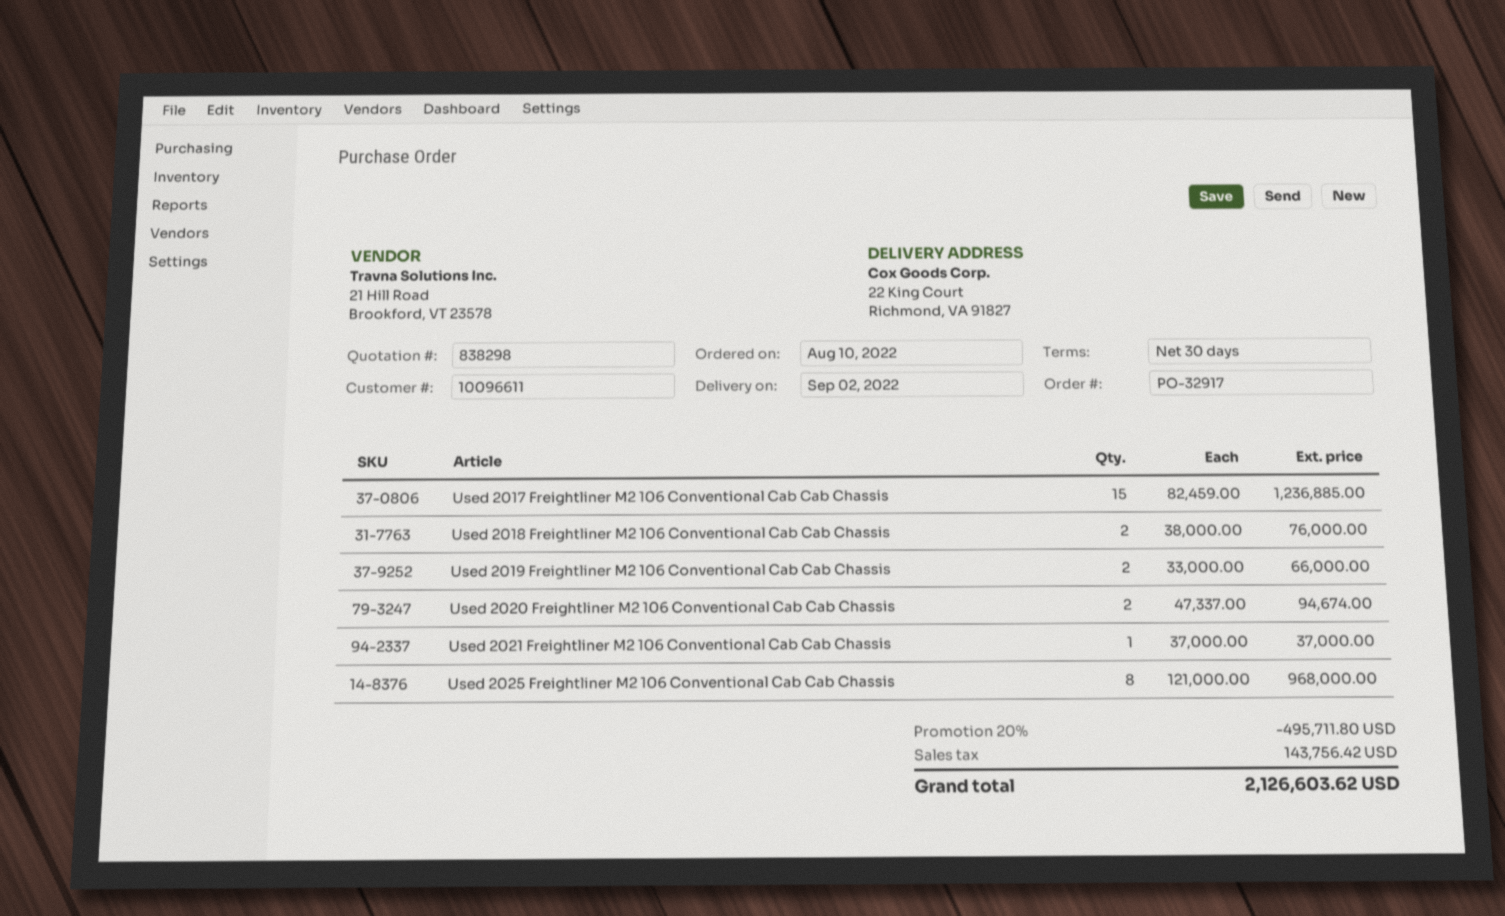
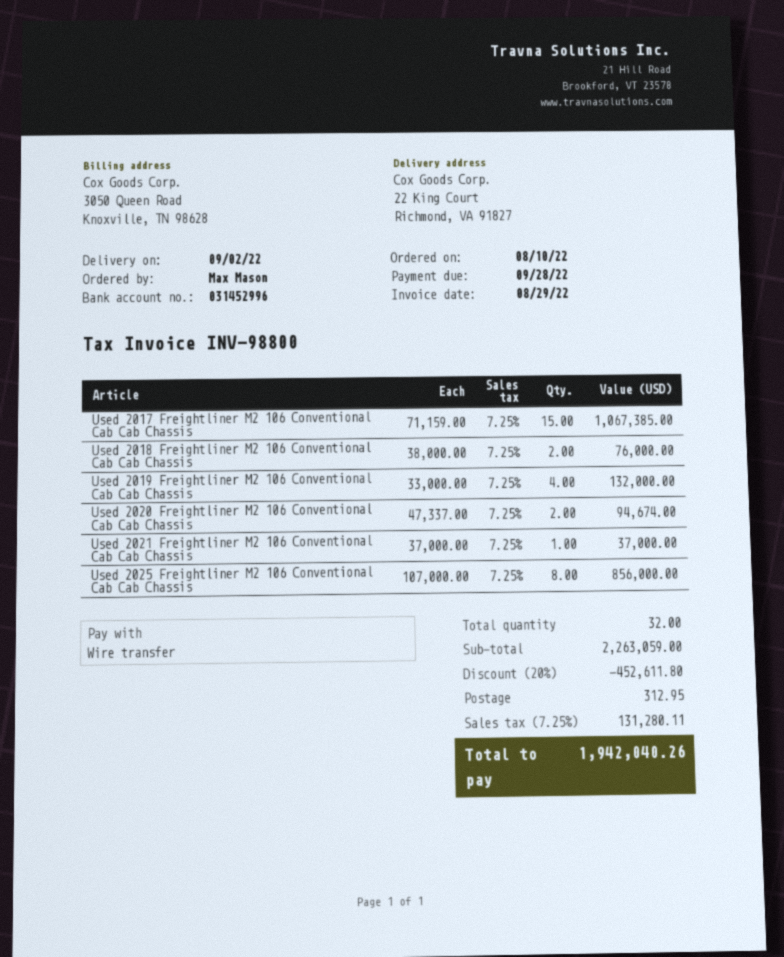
Used 2017 Freightliner M2 106 Conventional Cab Cab Chassis: 15 x 82459.00 = 1236885.00 -> 15 x 71159.00 = 1067385.00
Used 2019 Freightliner M2 106 Conventional Cab Cab Chassis: 2 x 33000.00 = 66000.00 -> 4 x 33000.00 = 132000.00
Used 2025 Freightliner M2 106 Conventional Cab Cab Chassis: 8 x 121000.00 = 968000.00 -> 8 x 107000.00 = 856000.00
discount: 20% = 495711.80 -> 20% = 452611.80
shipping: none -> 312.95
tax: 143756.42 -> 131280.11
total: 2126603.62 -> 1942040.26

